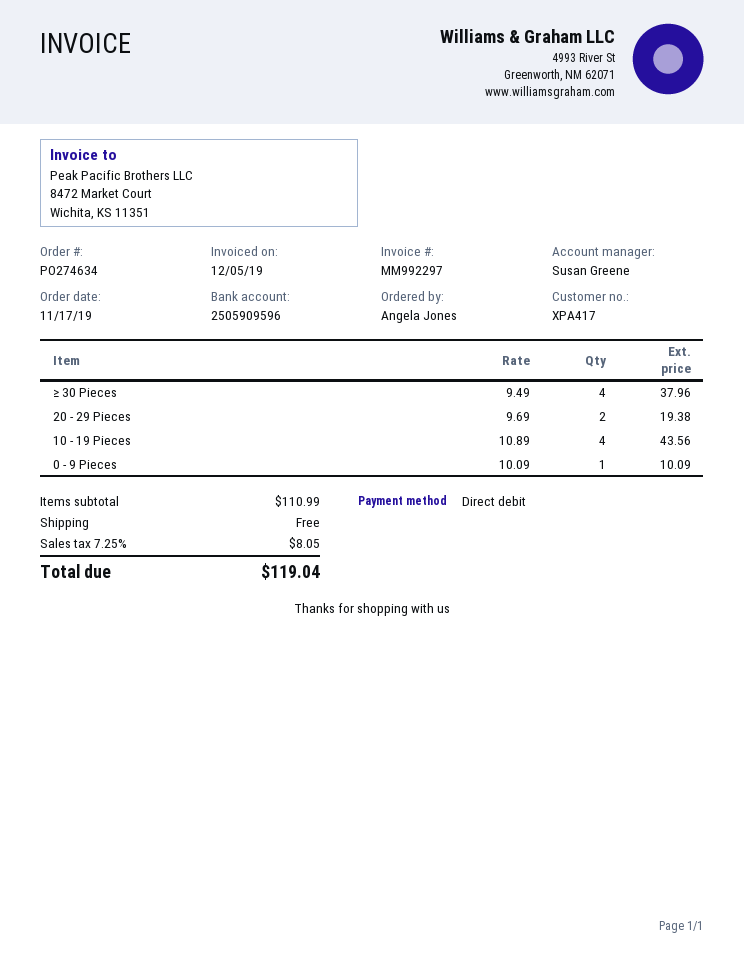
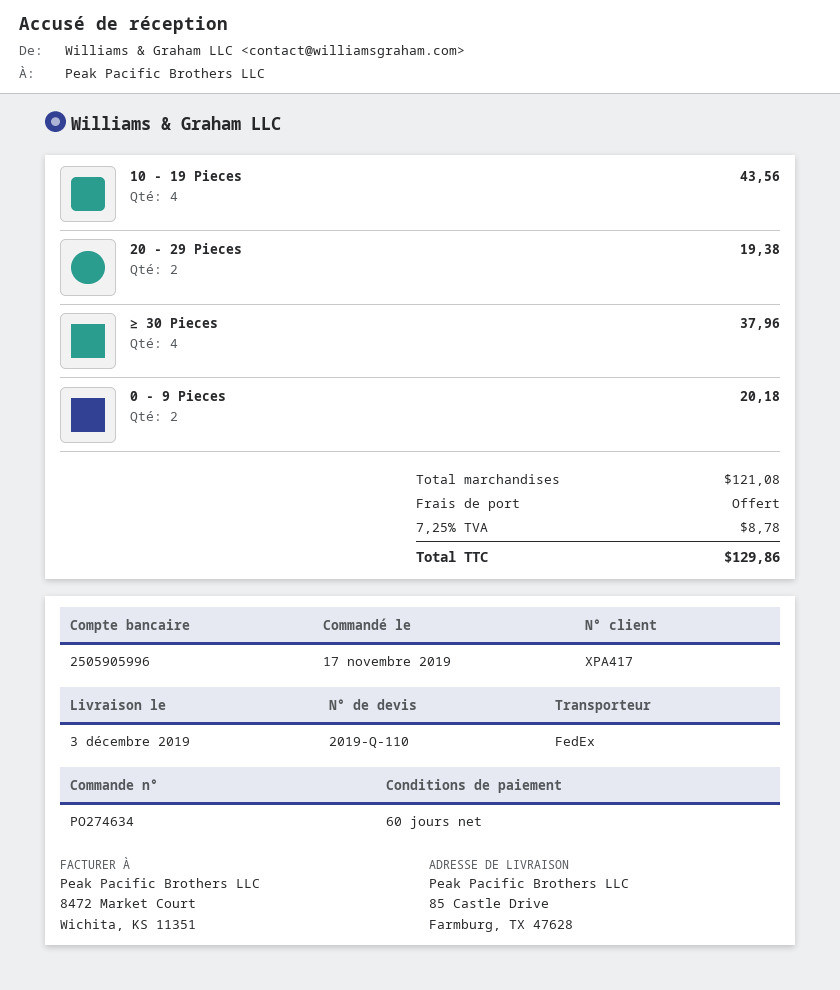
bank account: 2505909596 -> 2505905996
0 - 9 Pieces: 1 for 10.09 -> 2 for 20.18
subtotal: 110.99 -> 121.08
tax: 7.25% = 8.05 -> 7.25% = 8.78
total: 119.04 -> 129.86

